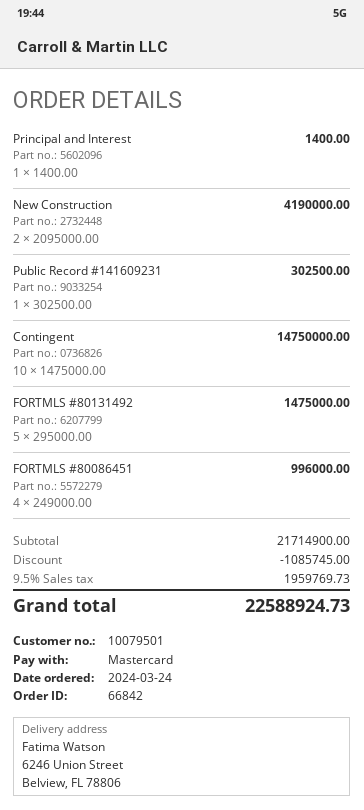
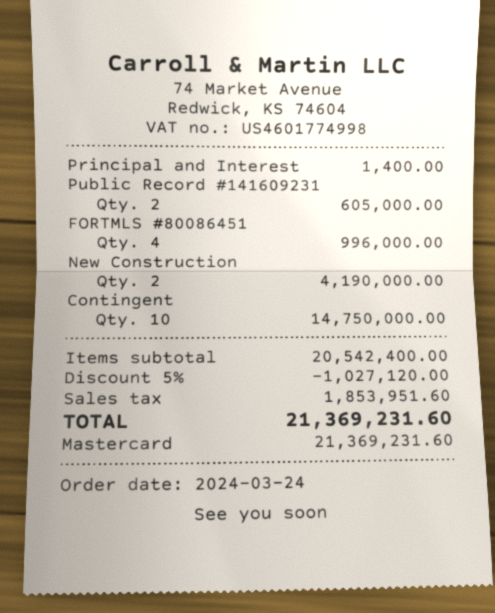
Public Record #141609231: 1 for 302500.00 -> 2 for 605000.00
FORTMLS #80131492: 5 for 1475000.00 -> none
subtotal: 21714900.00 -> 20542400.00
discount: 1085745.00 -> 1027120.00
tax: 1959769.73 -> 1853951.60
total: 22588924.73 -> 21369231.60

